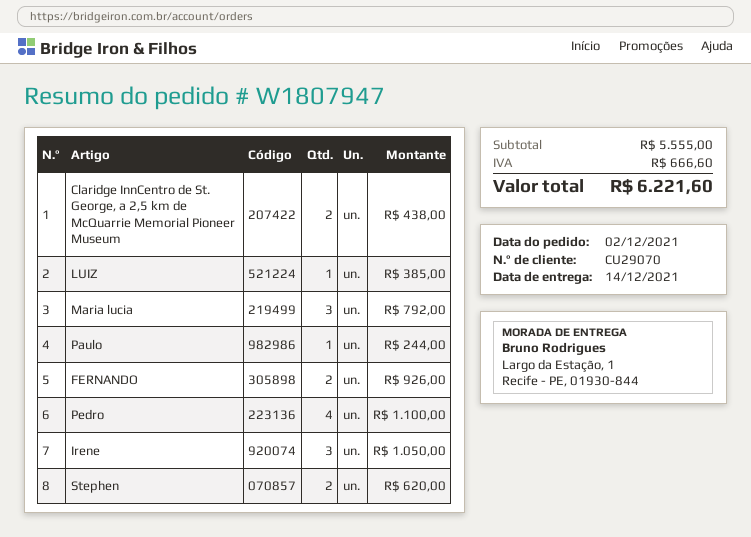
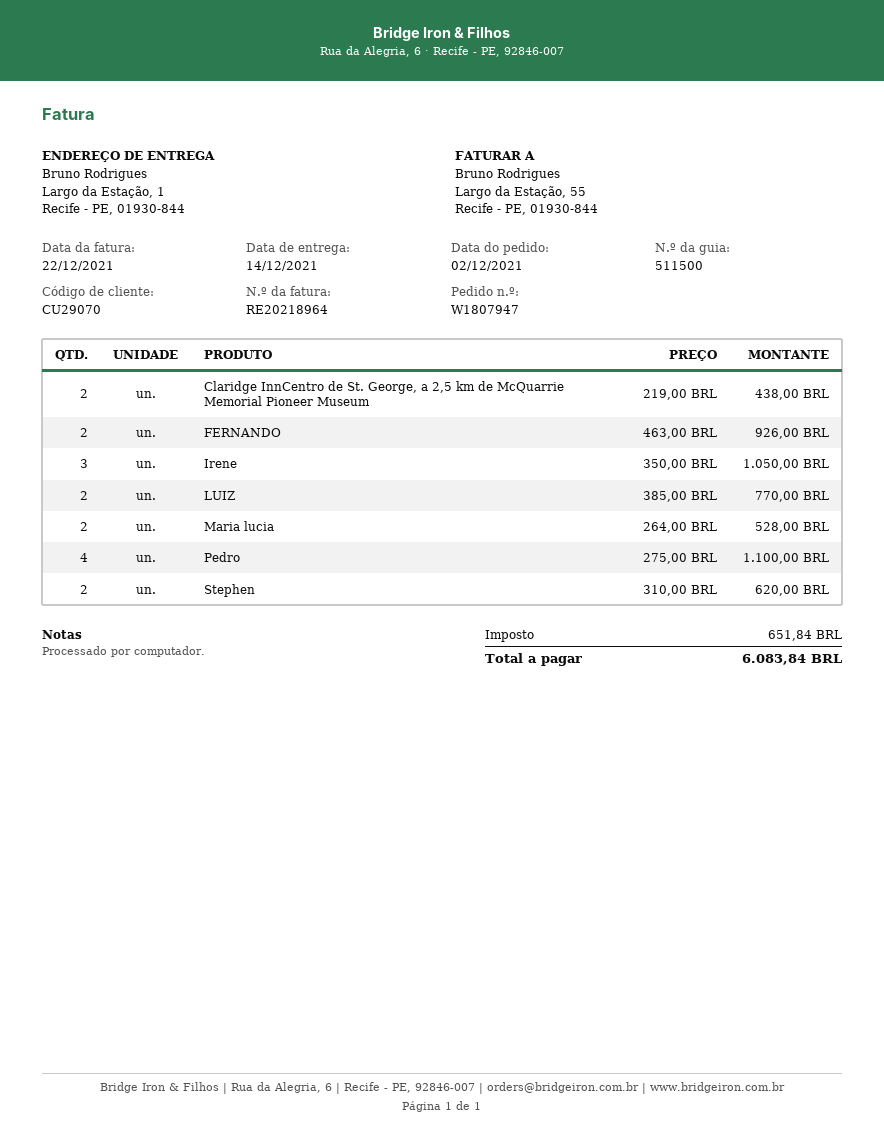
LUIZ: 1 for 385.00 -> 2 for 770.00
Maria lucia: 3 for 792.00 -> 2 for 528.00
Paulo: 1 for 244.00 -> none
tax: 666.60 -> 651.84
total: 6221.60 -> 6083.84

